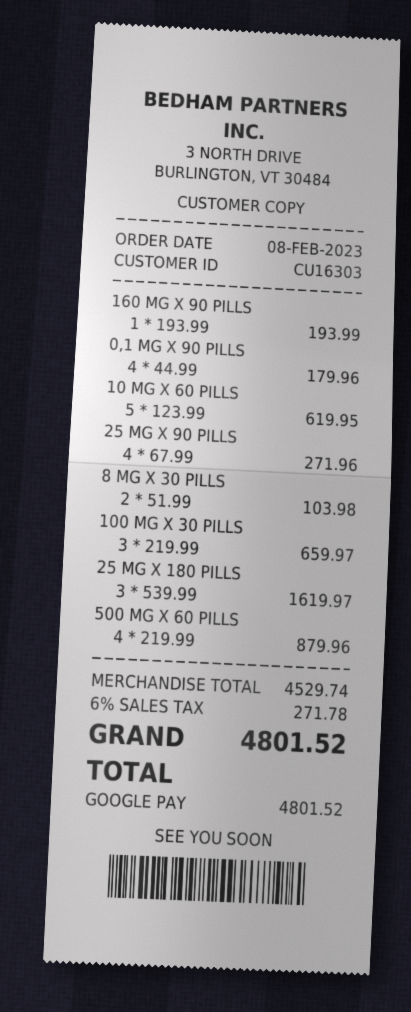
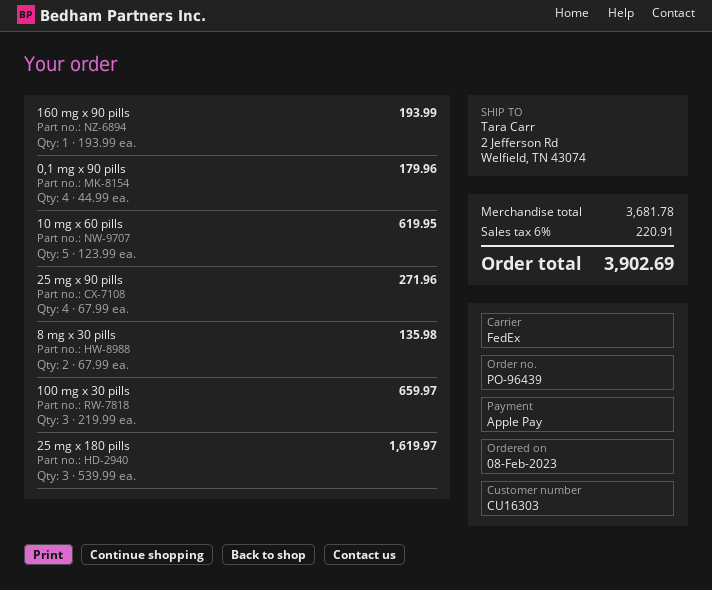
payment method: Google Pay -> Apple Pay
8 MG X 30 PILLS: 2 x 51.99 = 103.98 -> 2 x 67.99 = 135.98
500 MG X 60 PILLS: 4 x 219.99 = 879.96 -> none
subtotal: 4529.74 -> 3681.78
tax: 6% = 271.78 -> 6% = 220.91
total: 4801.52 -> 3902.69

